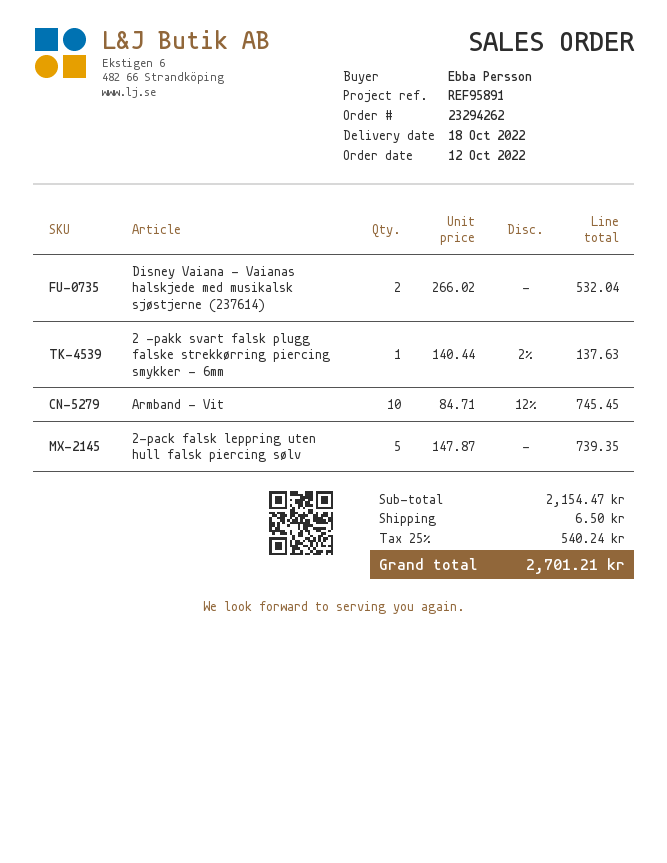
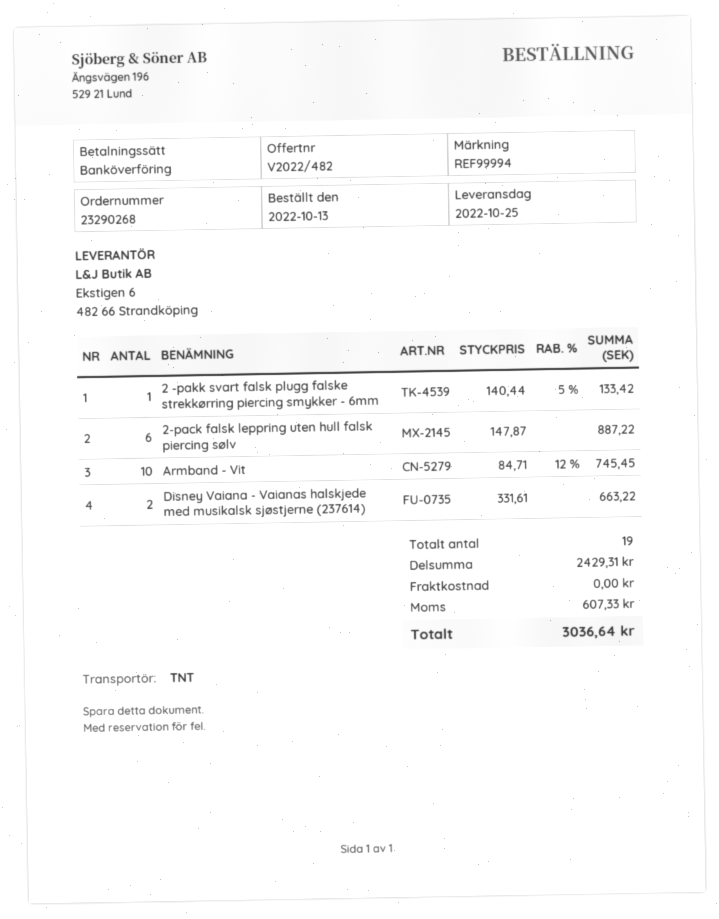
order number: 23294262 -> 23290268
order date: 2022-10-12 -> 2022-10-13
delivery date: 2022-10-18 -> 2022-10-25
reference: REF95891 -> REF99994
Disney Vaiana - Vaianas halskjede med musikalsk sjøstjerne (237614): 2 x 266.02 = 532.04 -> 2 x 331.61 = 663.22
2 -pakk svart falsk plugg falske strekkørring piercing smykker - 6mm: 1 x 140.44 - 2% = 137.63 -> 1 x 140.44 - 5% = 133.42
2-pack falsk leppring uten hull falsk piercing sølv: 5 x 147.87 = 739.35 -> 6 x 147.87 = 887.22
subtotal: 2154.47 -> 2429.31
shipping: 6.50 -> 0.00
tax: 540.24 -> 607.33
total: 2701.21 -> 3036.64

